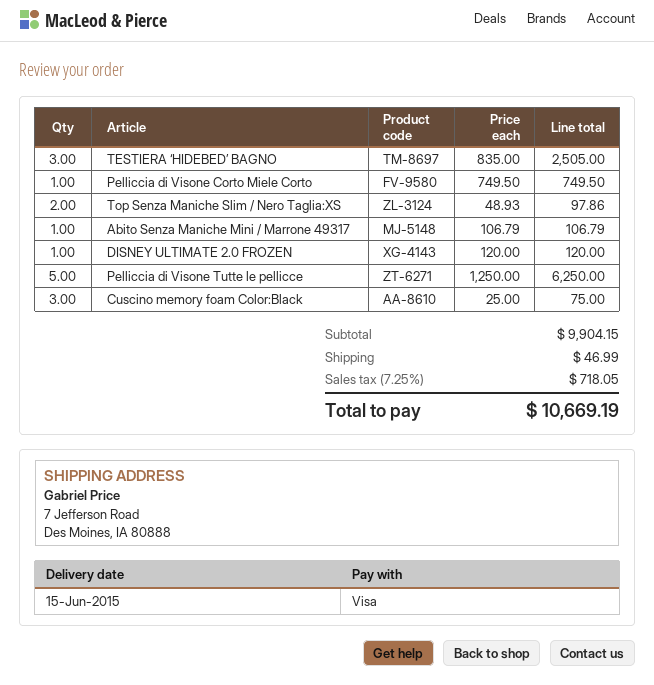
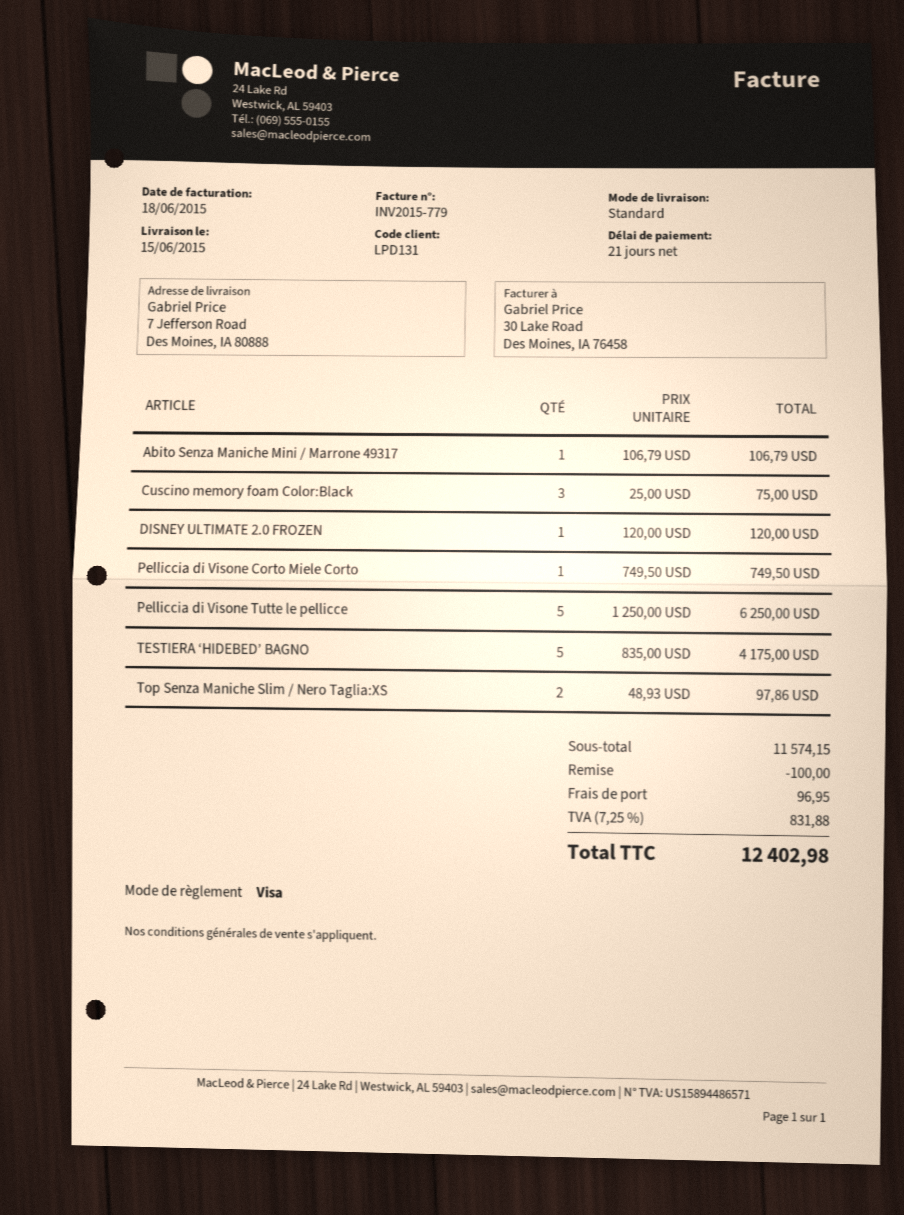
TESTIERA ‘HIDEBED’ BAGNO: 3 x 835.00 = 2505.00 -> 5 x 835.00 = 4175.00
subtotal: 9904.15 -> 11574.15
discount: none -> 100.00
shipping: 46.99 -> 96.95
tax: 7.25% = 718.05 -> 7.25% = 831.88
total: 10669.19 -> 12402.98

